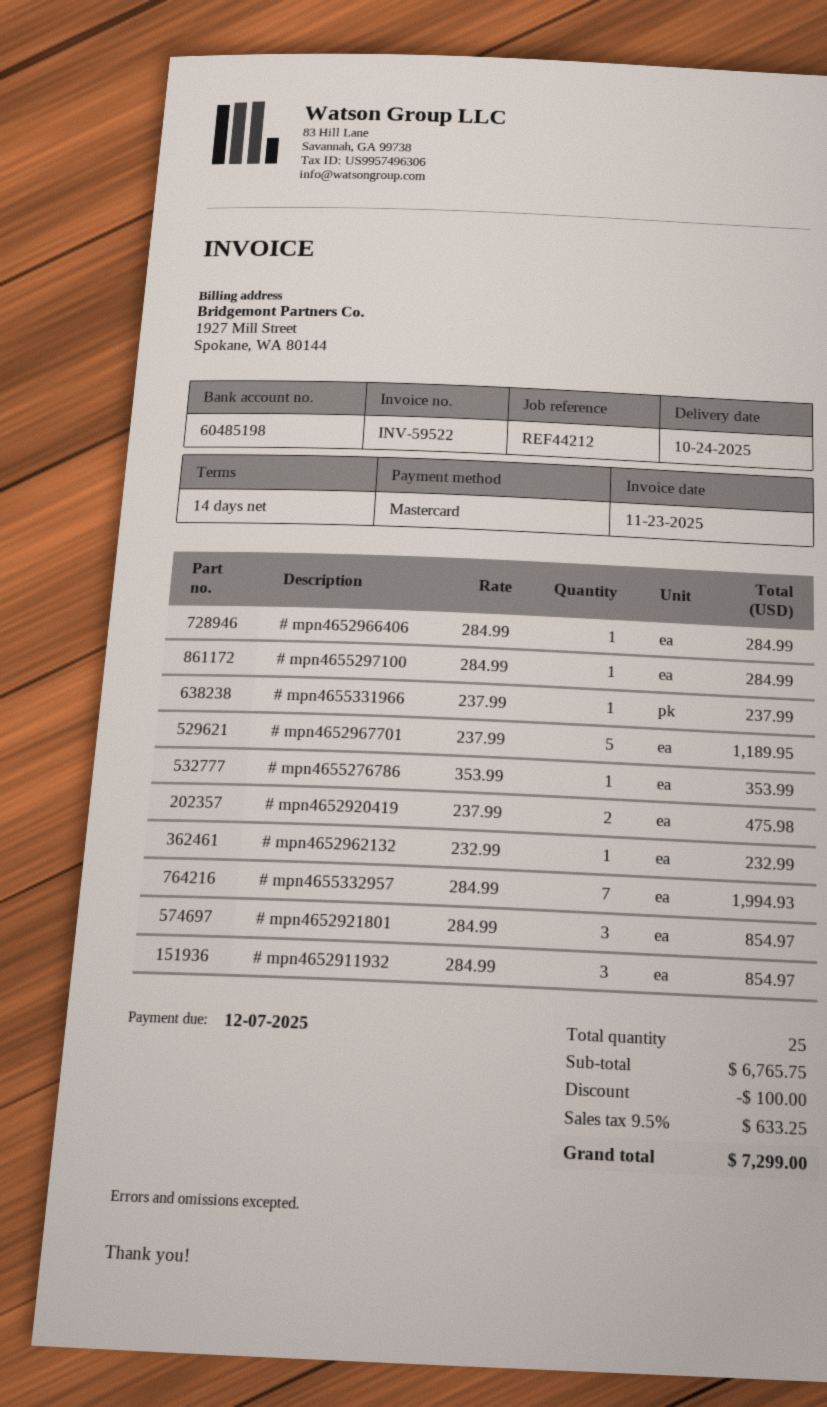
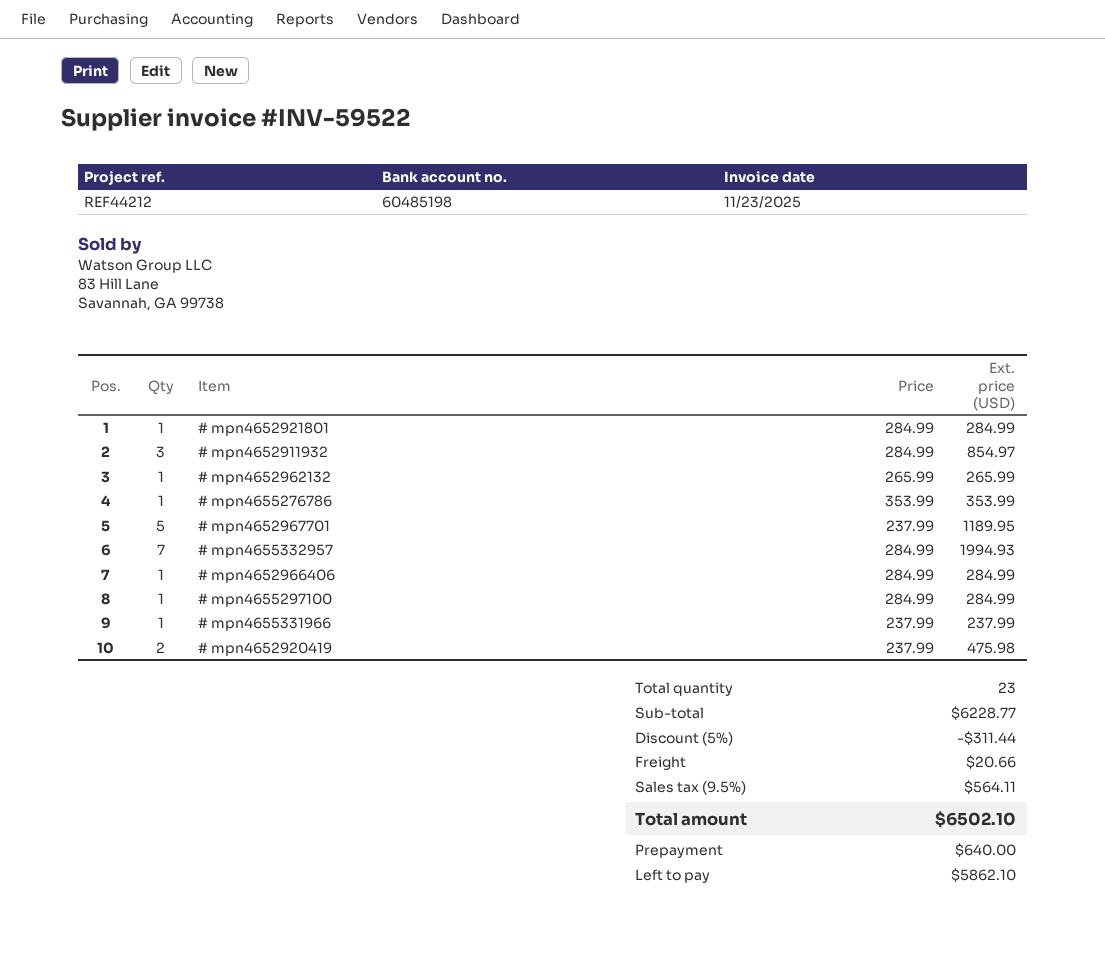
# mpn4652962132: 1 x 232.99 = 232.99 -> 1 x 265.99 = 265.99
# mpn4652921801: 3 x 284.99 = 854.97 -> 1 x 284.99 = 284.99
total quantity: 25 -> 23
subtotal: 6765.75 -> 6228.77
discount: 100.00 -> 311.44
shipping: none -> 20.66
tax: 9.5% = 633.25 -> 9.5% = 564.11
total: 7299.00 -> 6502.10

